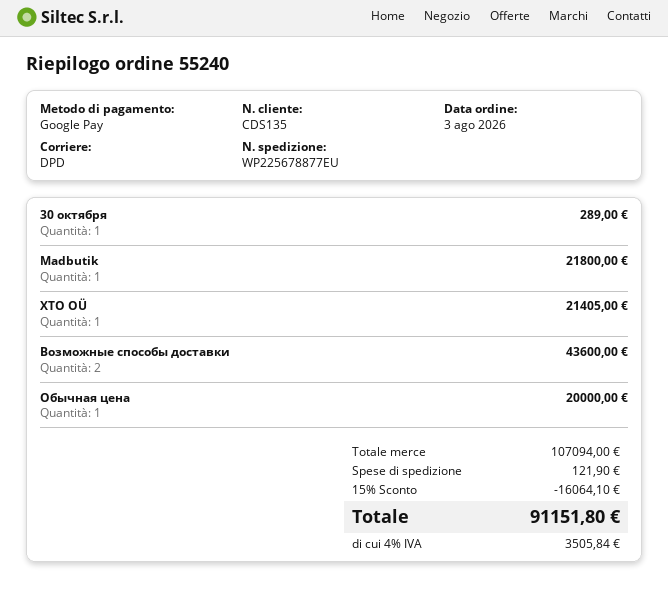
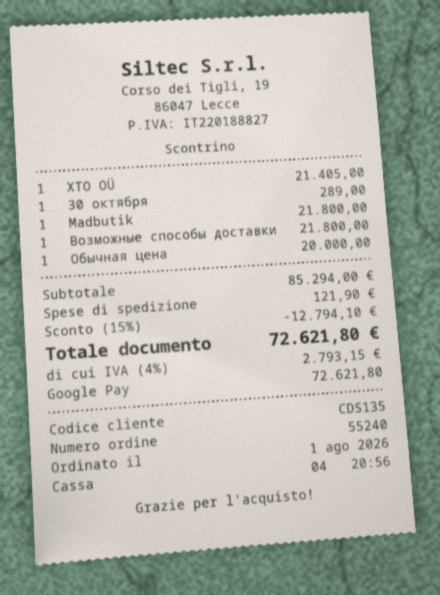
order date: 2026-08-03 -> 2026-08-01
Возможные способы доставки: 2 for 43600.00 -> 1 for 21800.00
subtotal: 107094.00 -> 85294.00
discount: 15% = 16064.10 -> 15% = 12794.10
tax: 4% = 3505.84 -> 4% = 2793.15
total: 91151.80 -> 72621.80

